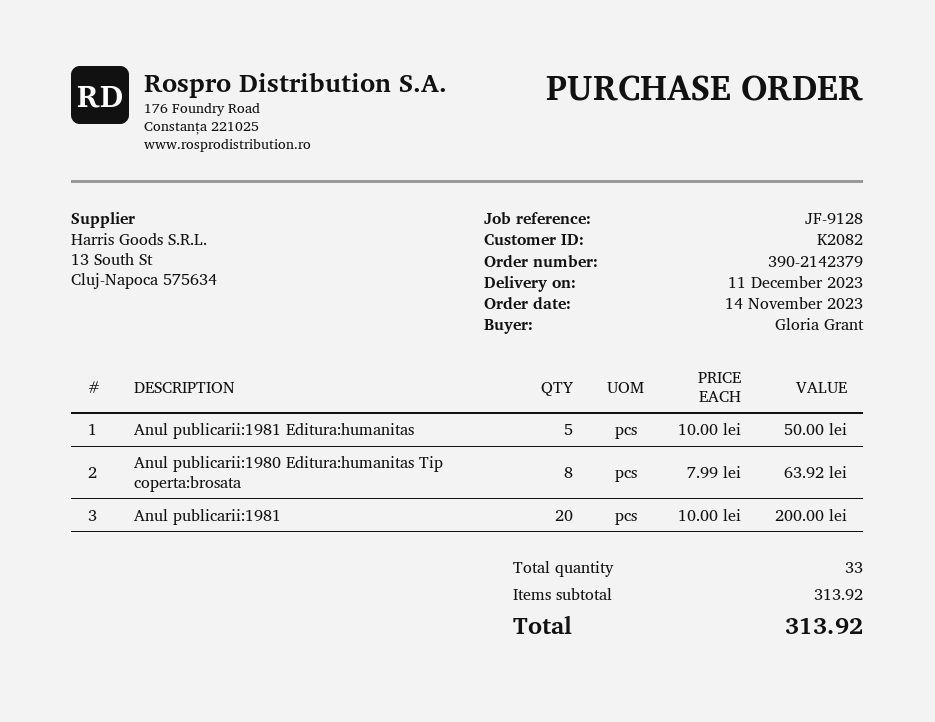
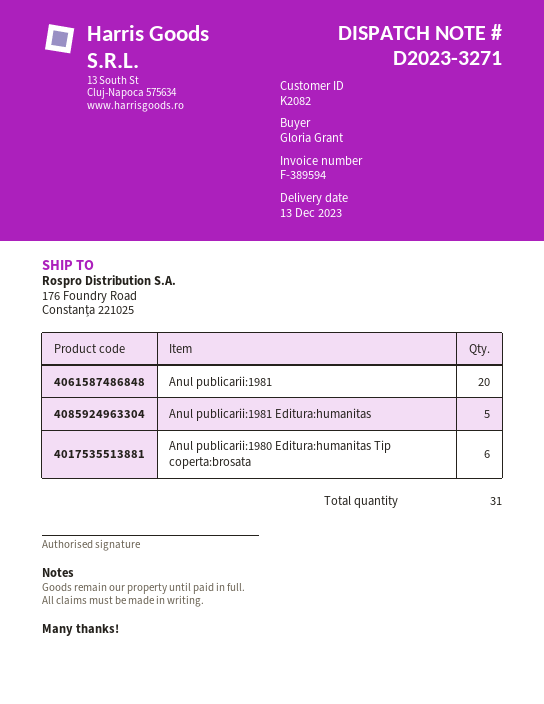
delivery date: 2023-12-11 -> 2023-12-13
Anul publicarii:1980 Editura:humanitas Tip coperta:brosata: 8 -> 6
total quantity: 33 -> 31

